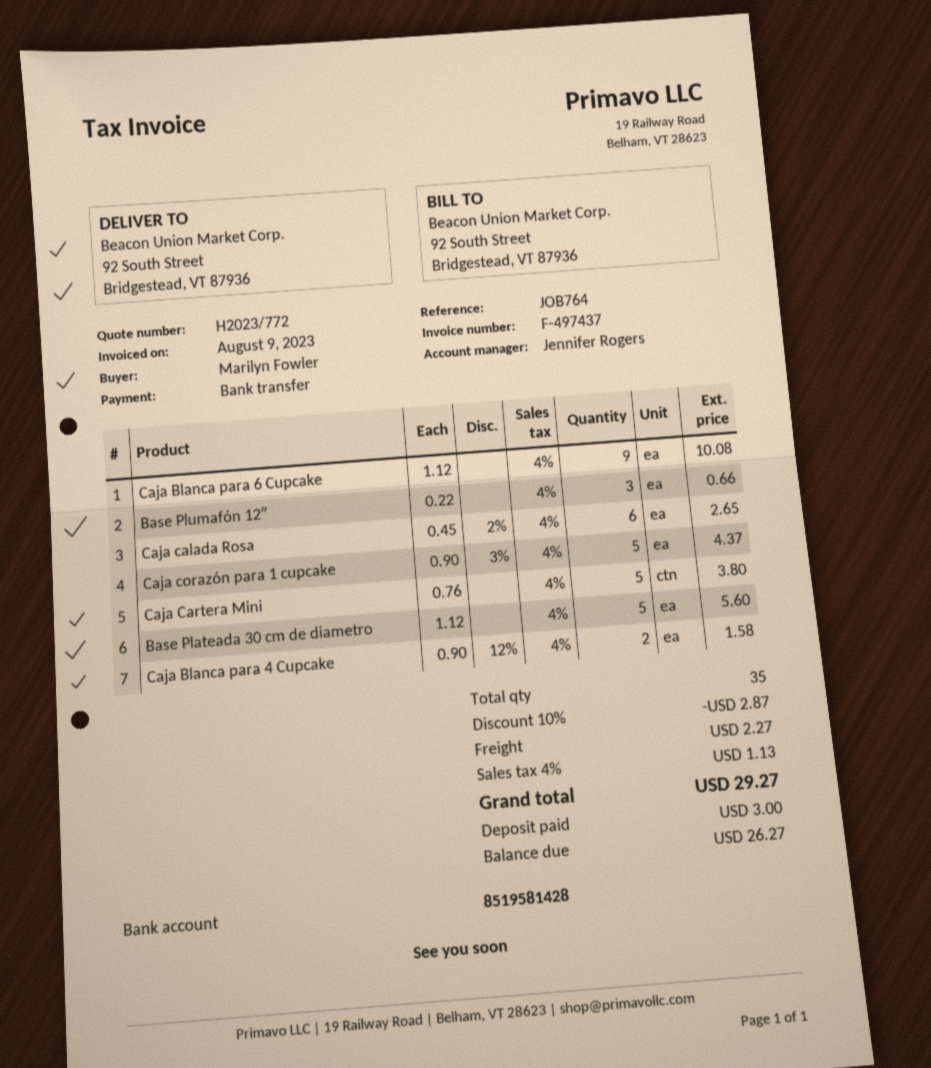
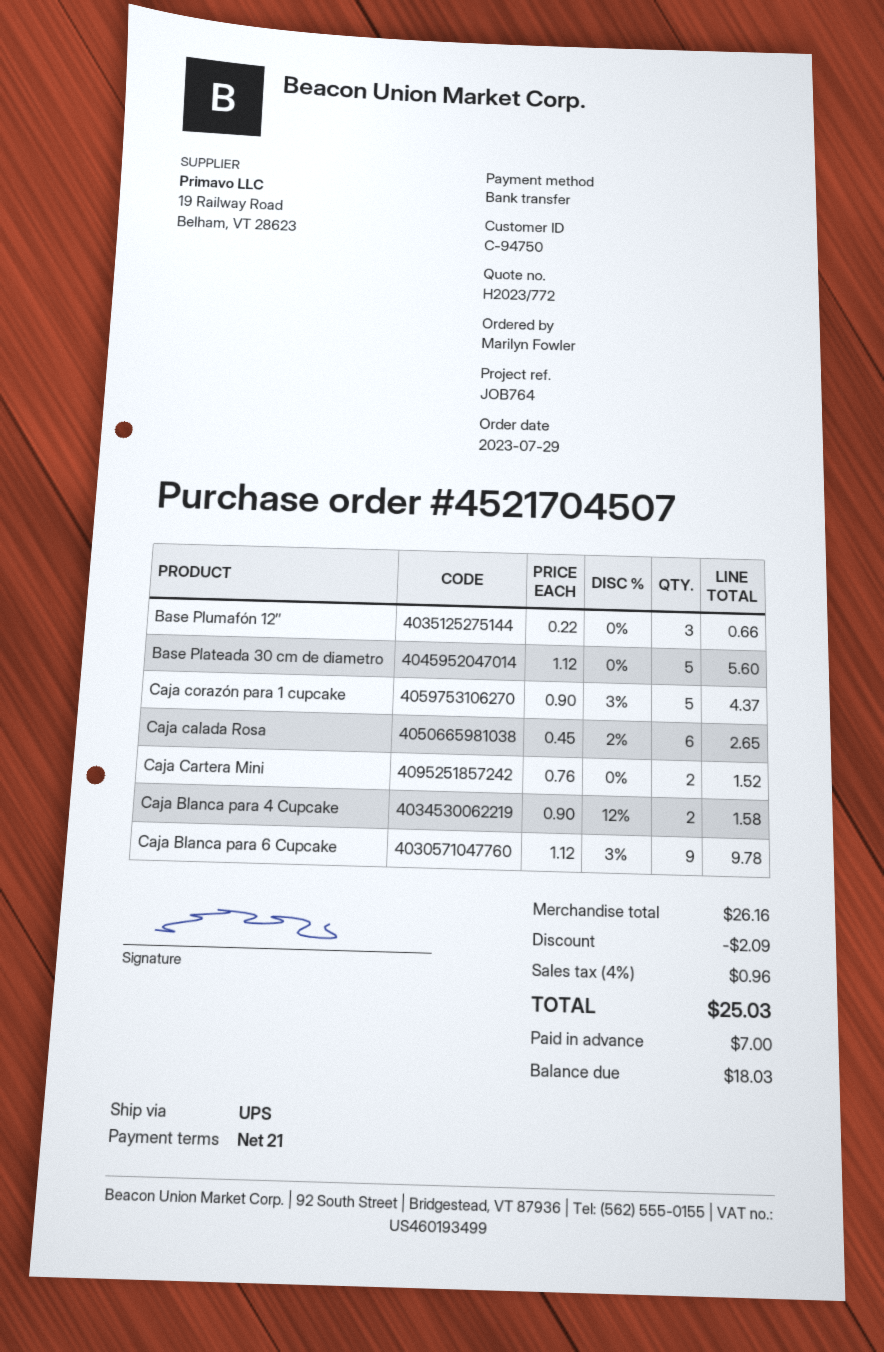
Caja Blanca para 6 Cupcake: 9 x 1.12 = 10.08 -> 9 x 1.12 - 3% = 9.78
Caja Cartera Mini: 5 x 0.76 = 3.80 -> 2 x 0.76 = 1.52
discount: 2.87 -> 2.09
shipping: 2.27 -> none
tax: 4% = 1.13 -> 4% = 0.96
total: 29.27 -> 25.03
deposit: 3.00 -> 7.00
balance: 26.27 -> 18.03

